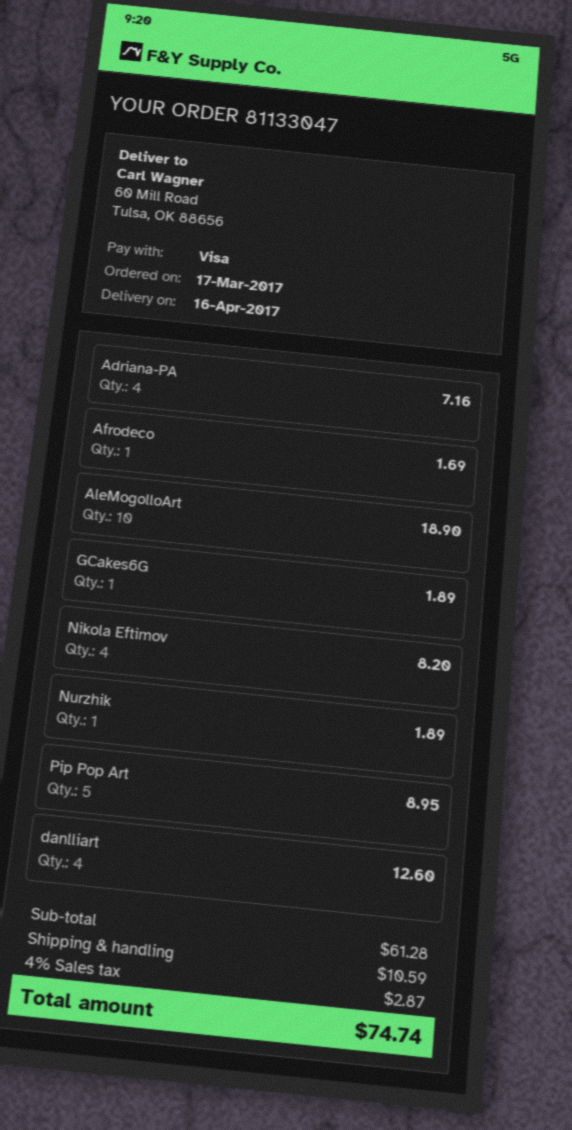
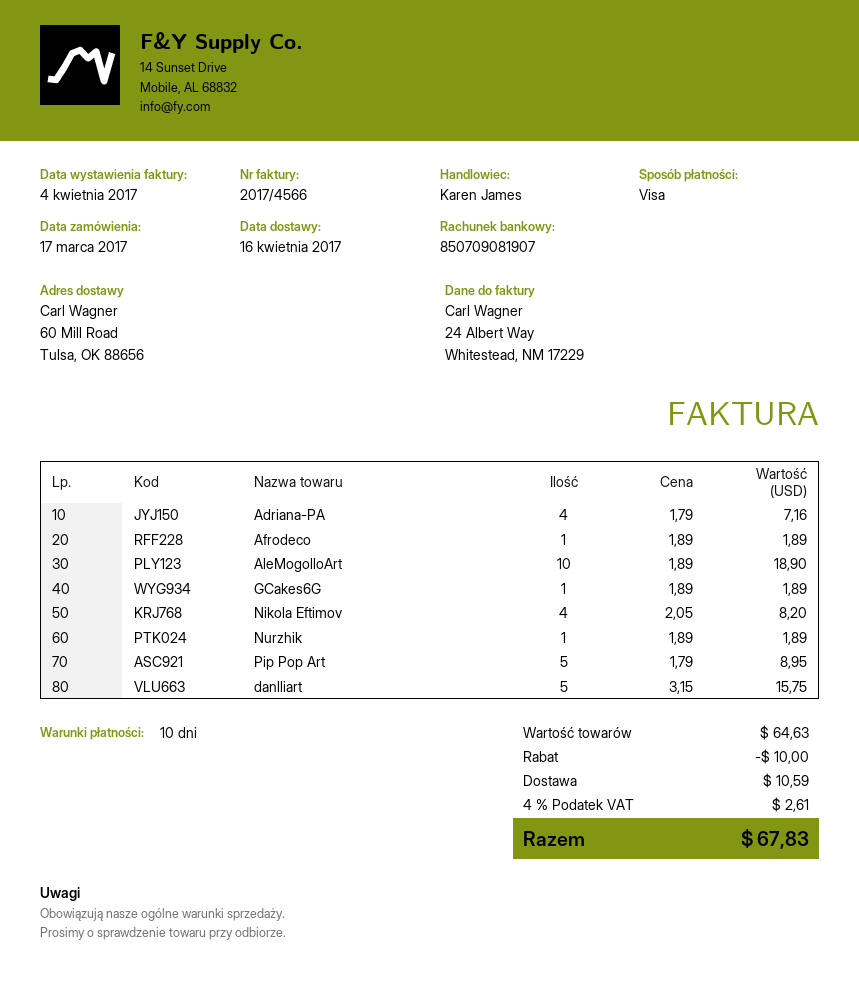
Afrodeco: 1 for 1.69 -> 1 for 1.89
danlliart: 4 for 12.60 -> 5 for 15.75
subtotal: 61.28 -> 64.63
discount: none -> 10.00
tax: 4% = 2.87 -> 4% = 2.61
total: 74.74 -> 67.83

